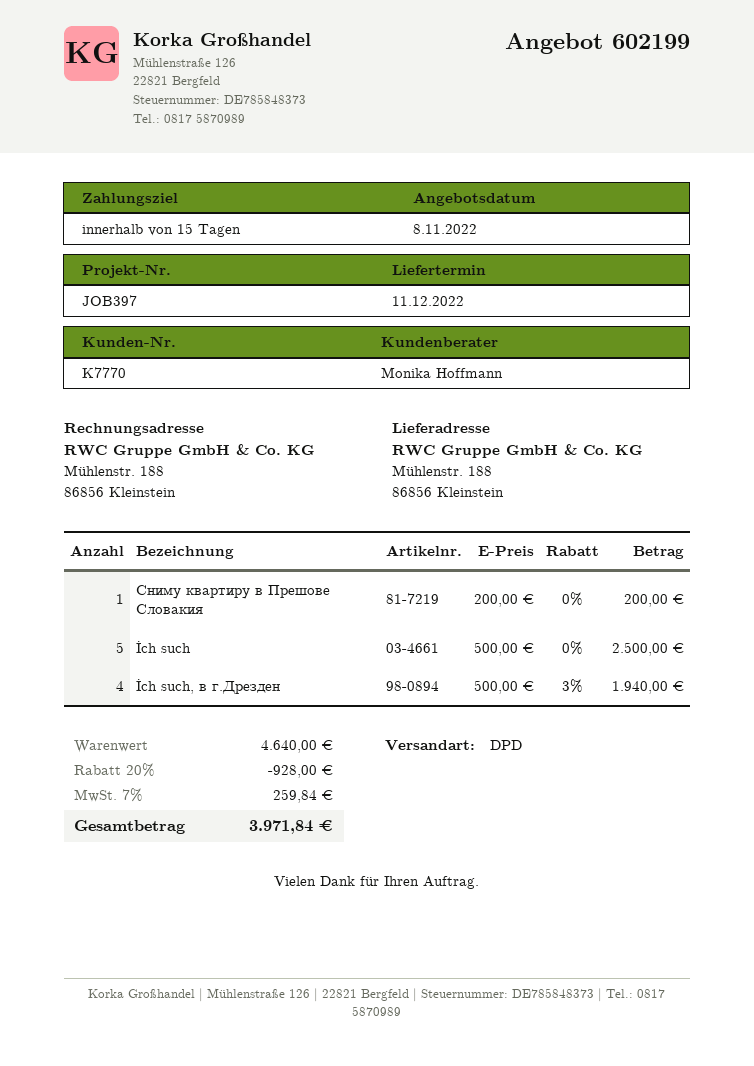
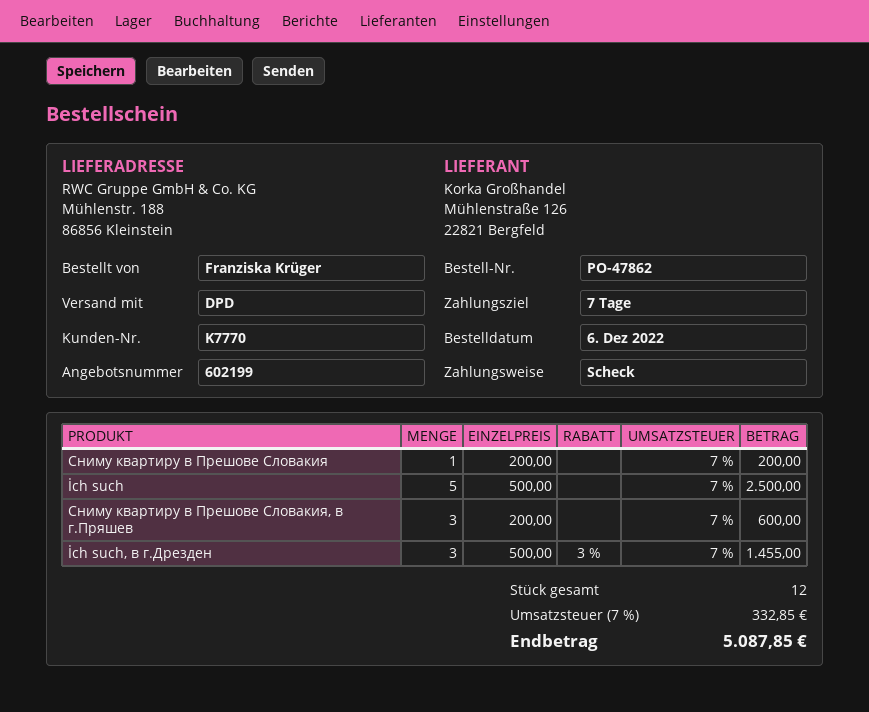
payment terms: 15 days -> 7 days
İch such, в г.Дрезден: 4 x 500.00 - 3% = 1940.00 -> 3 x 500.00 - 3% = 1455.00
Сниму квартиру в Прешове Словакия, в г.Пряшев: none -> 3 x 200.00 = 600.00
discount: 20% = 928.00 -> none
tax: 7% = 259.84 -> 7% = 332.85
total: 3971.84 -> 5087.85

